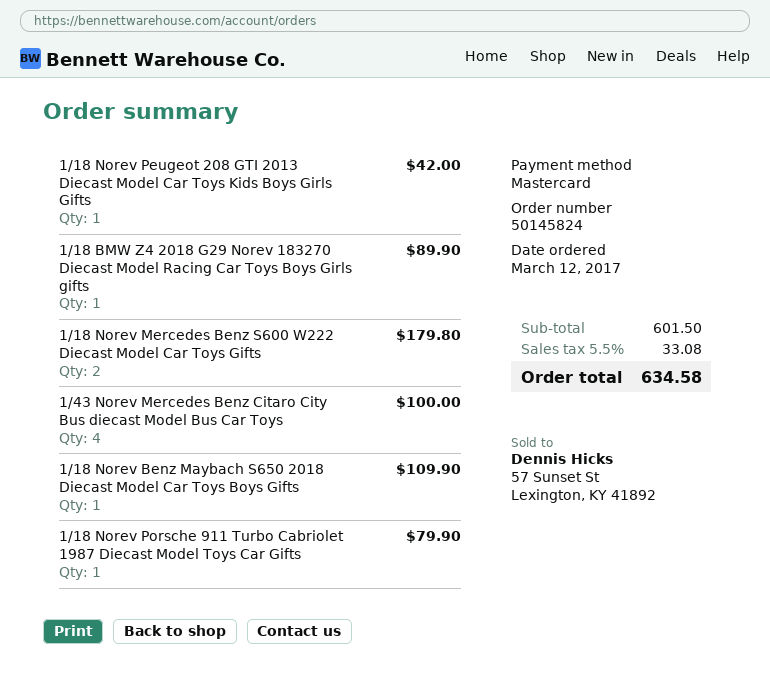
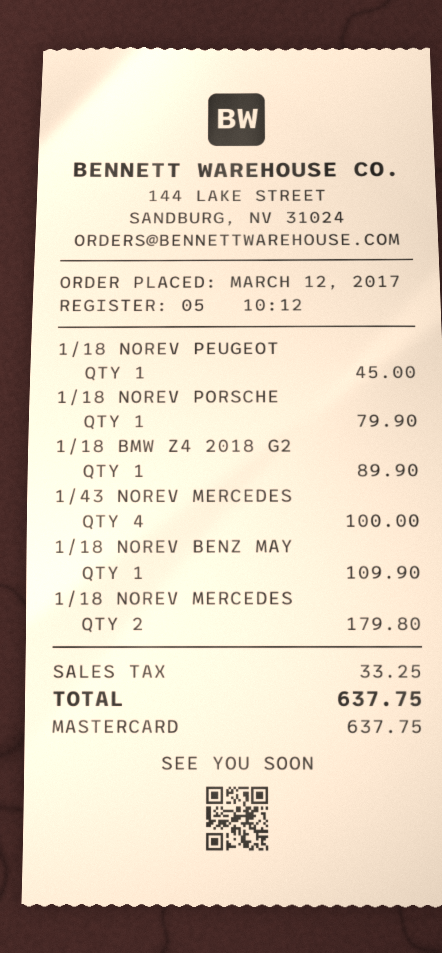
1/18 Norev Peugeot 208 GTI 2013 Diecast Model Car Toys Kids Boys Girls Gifts: 1 for 42.00 -> 1 for 45.00
tax: 33.08 -> 33.25
total: 634.58 -> 637.75

